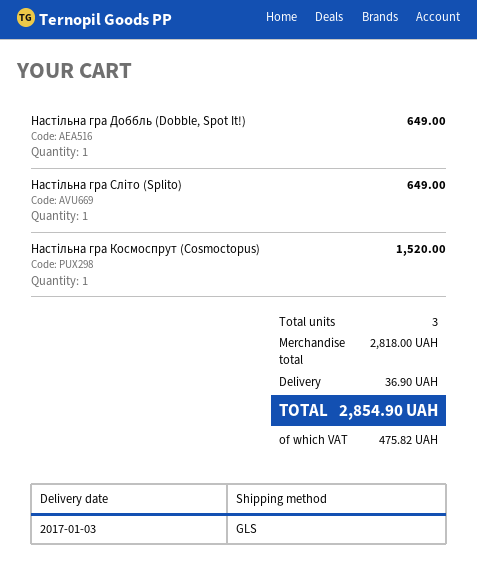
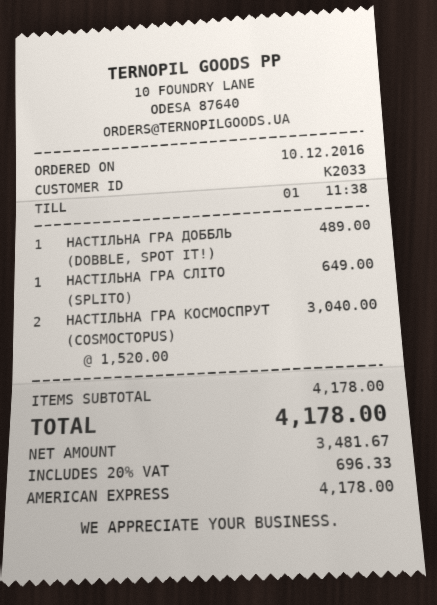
Настільна гра Доббль (Dobble, Spot It!): 1 for 649.00 -> 1 for 489.00
Настільна гра Космоспрут (Cosmoctopus): 1 for 1520.00 -> 2 for 3040.00
subtotal: 2818.00 -> 4178.00
shipping: 36.90 -> none
tax: 475.82 -> 696.33
total: 2854.90 -> 4178.00

